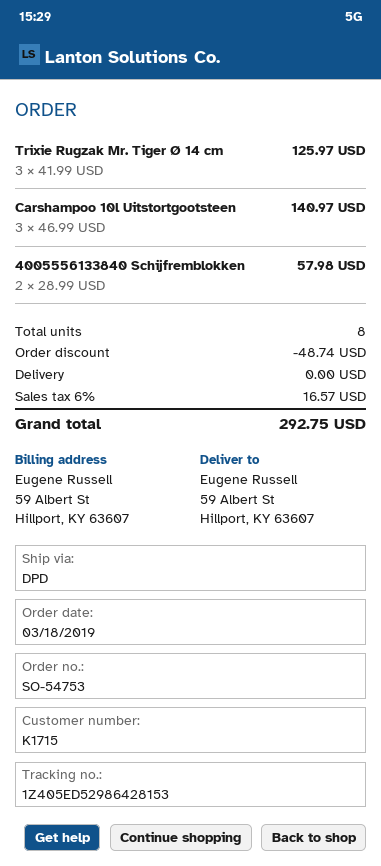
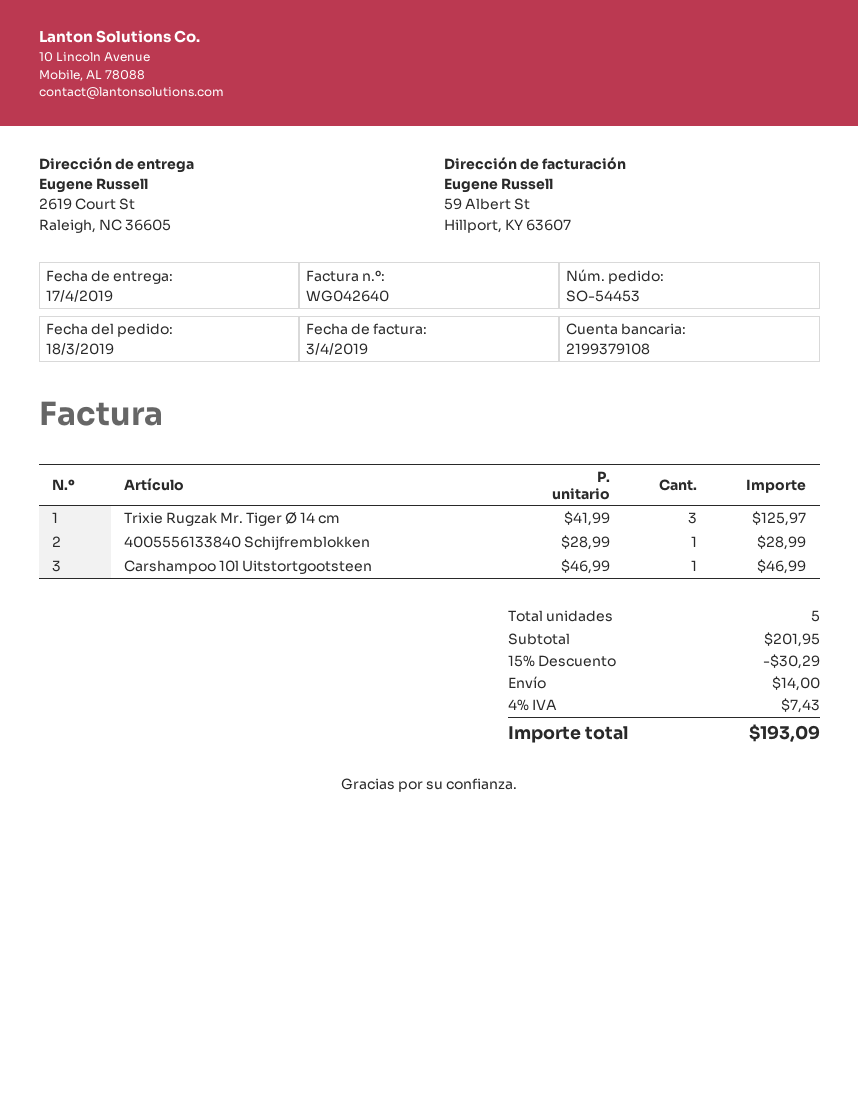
order number: SO-54753 -> SO-54453
ship to: 59 Albert St, Hillport, KY 63607 -> 2619 Court St, Raleigh, NC 36605
Carshampoo 10l Uitstortgootsteen: 3 x 46.99 = 140.97 -> 1 x 46.99 = 46.99
4005556133840 Schijfremblokken: 2 x 28.99 = 57.98 -> 1 x 28.99 = 28.99
total quantity: 8 -> 5
discount: 48.74 -> 30.29
shipping: 0.00 -> 14.00
tax: 6% = 16.57 -> 4% = 7.43
total: 292.75 -> 193.09

